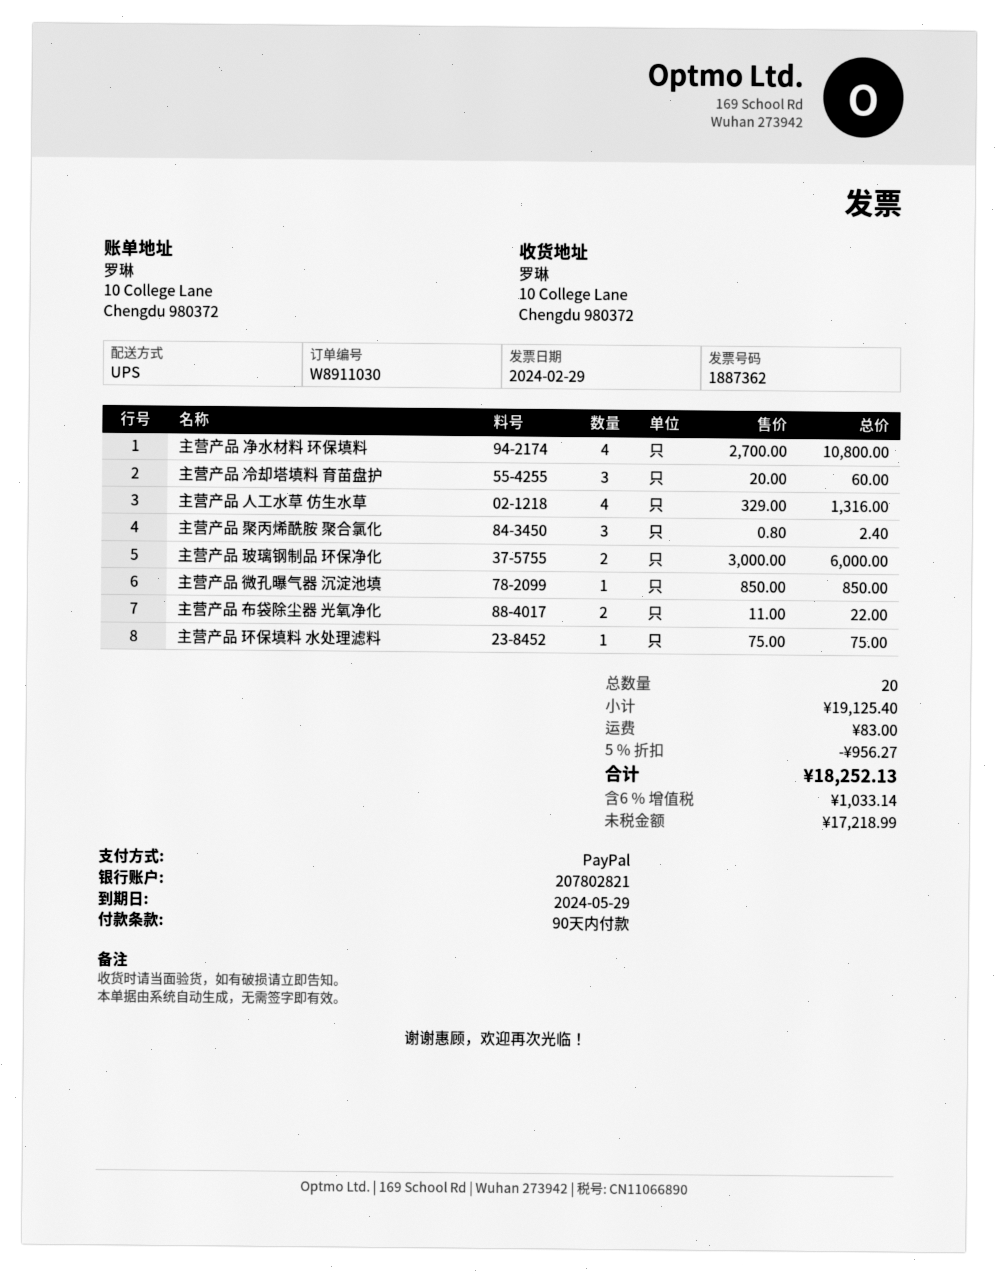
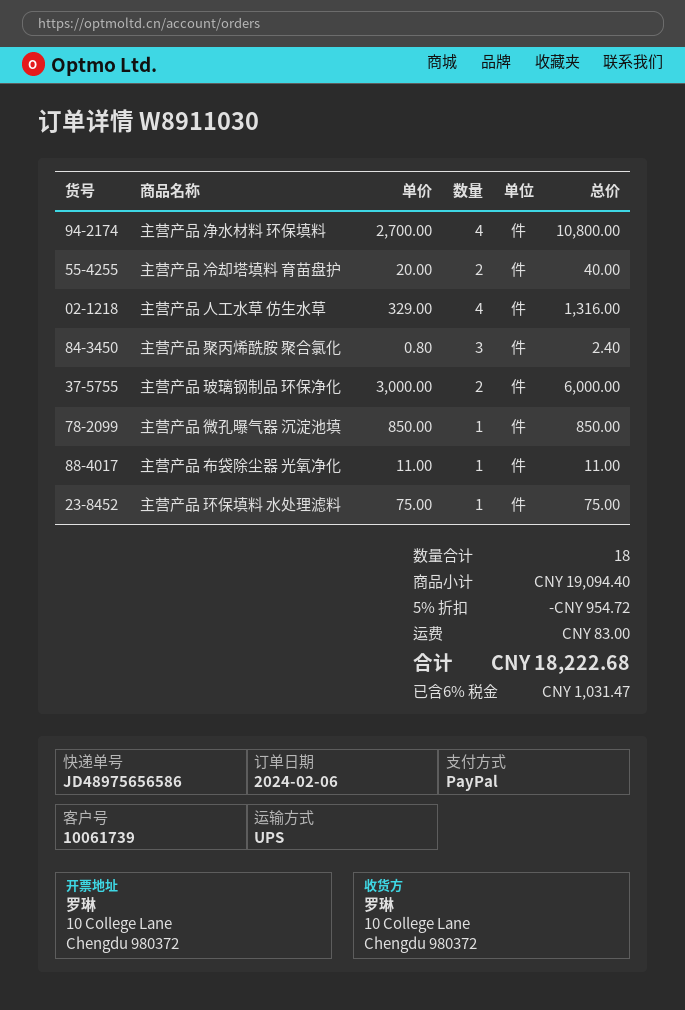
主营产品 冷却塔填料 育苗盘护: 3 x 20.00 = 60.00 -> 2 x 20.00 = 40.00
主营产品 布袋除尘器 光氧净化: 2 x 11.00 = 22.00 -> 1 x 11.00 = 11.00
total quantity: 20 -> 18
subtotal: 19125.40 -> 19094.40
discount: 5% = 956.27 -> 5% = 954.72
tax: 6% = 1033.14 -> 6% = 1031.47
total: 18252.13 -> 18222.68

